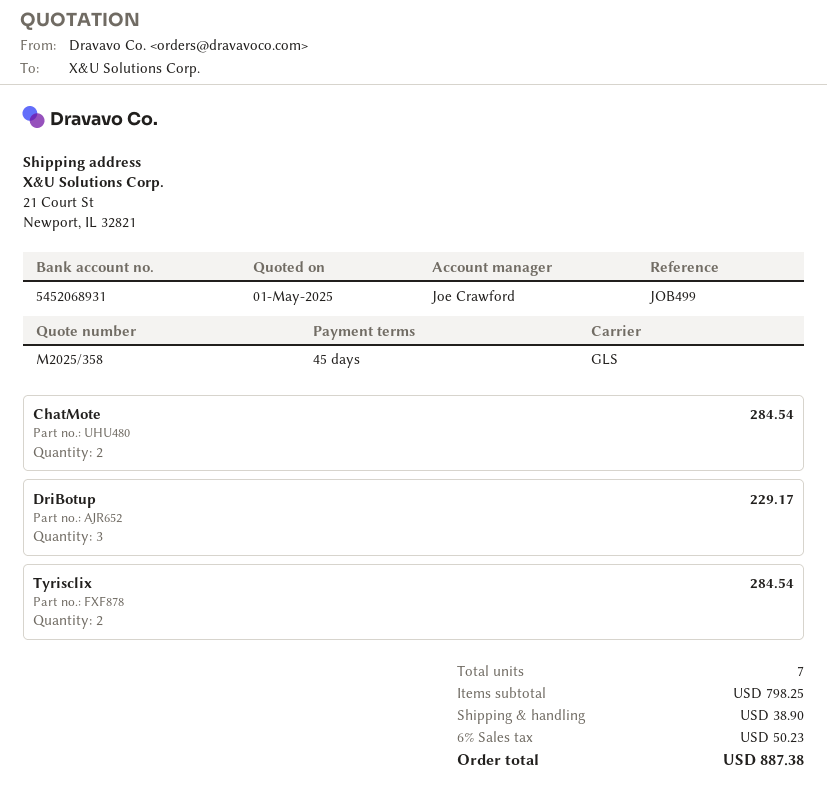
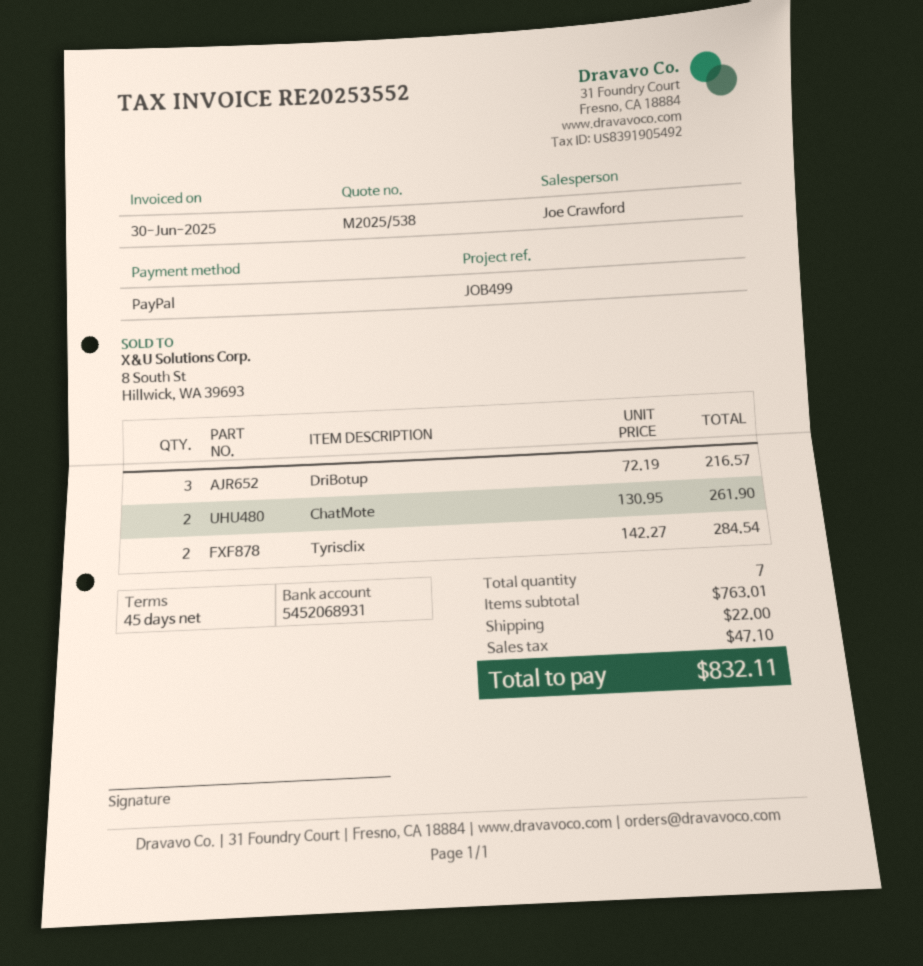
quote number: M2025/358 -> M2025/538
ChatMote: 2 for 284.54 -> 2 for 261.90
DriBotup: 3 for 229.17 -> 3 for 216.57
subtotal: 798.25 -> 763.01
shipping: 38.90 -> 22.00
tax: 50.23 -> 47.10
total: 887.38 -> 832.11

